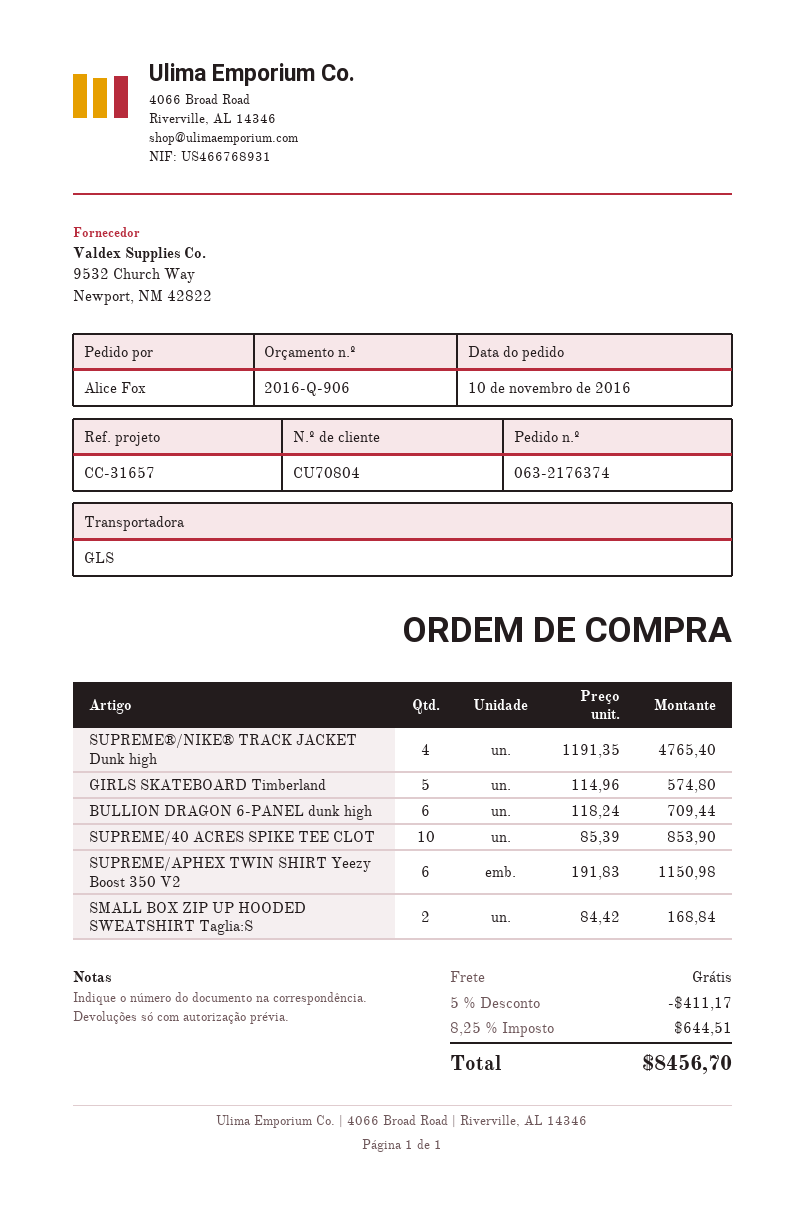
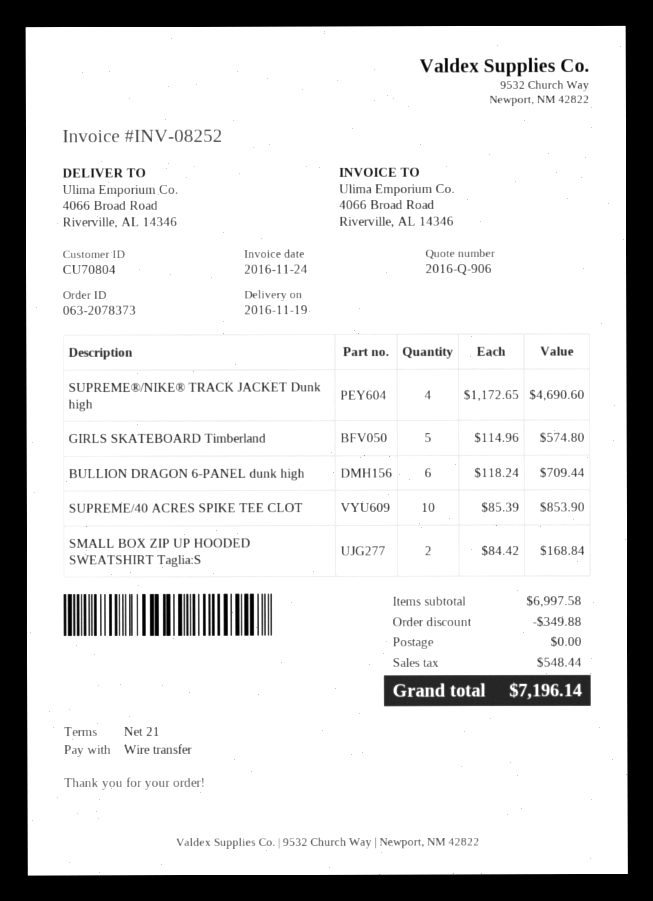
order number: 063-2176374 -> 063-2078373
SUPREME®/NIKE® TRACK JACKET Dunk high: 4 x 1191.35 = 4765.40 -> 4 x 1172.65 = 4690.60
SUPREME/APHEX TWIN SHIRT Yeezy Boost 350 V2: 6 x 191.83 = 1150.98 -> none
discount: 411.17 -> 349.88
tax: 644.51 -> 548.44
total: 8456.70 -> 7196.14

